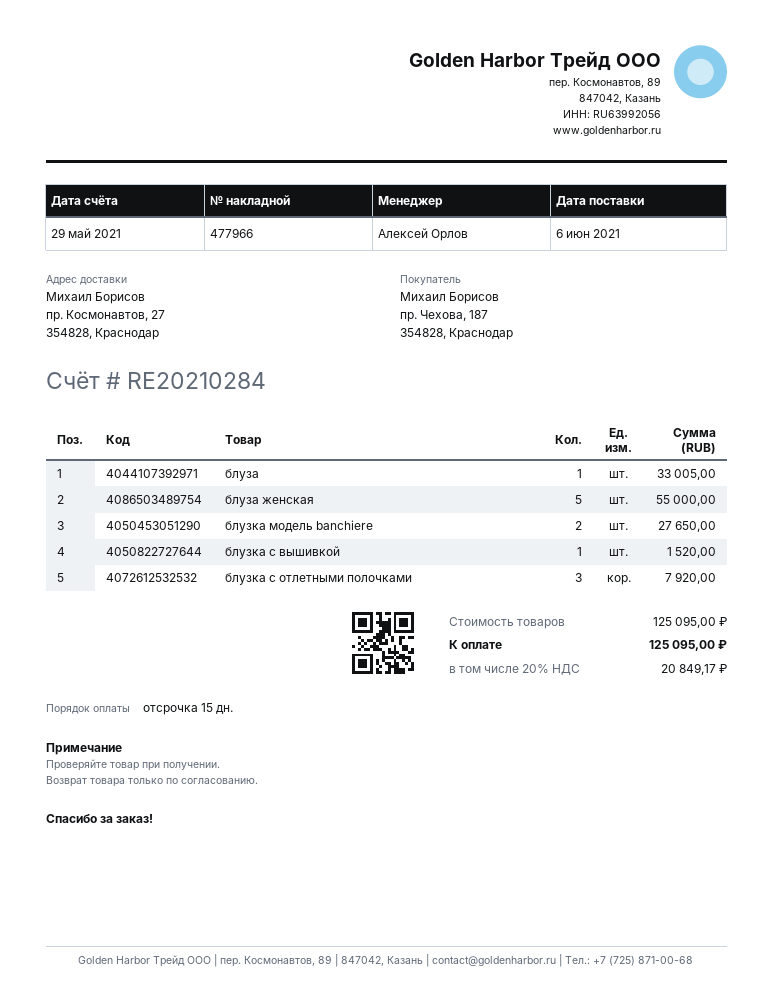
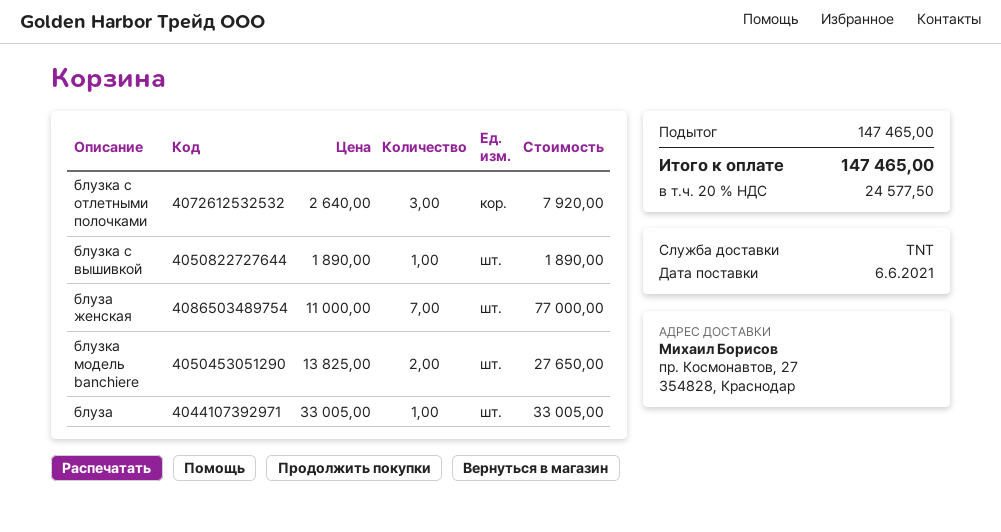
блуза женская: 5 for 55000.00 -> 7 for 77000.00
блузка с вышивкой: 1 for 1520.00 -> 1 for 1890.00
subtotal: 125095.00 -> 147465.00
tax: 20% = 20849.17 -> 20% = 24577.50
total: 125095.00 -> 147465.00

